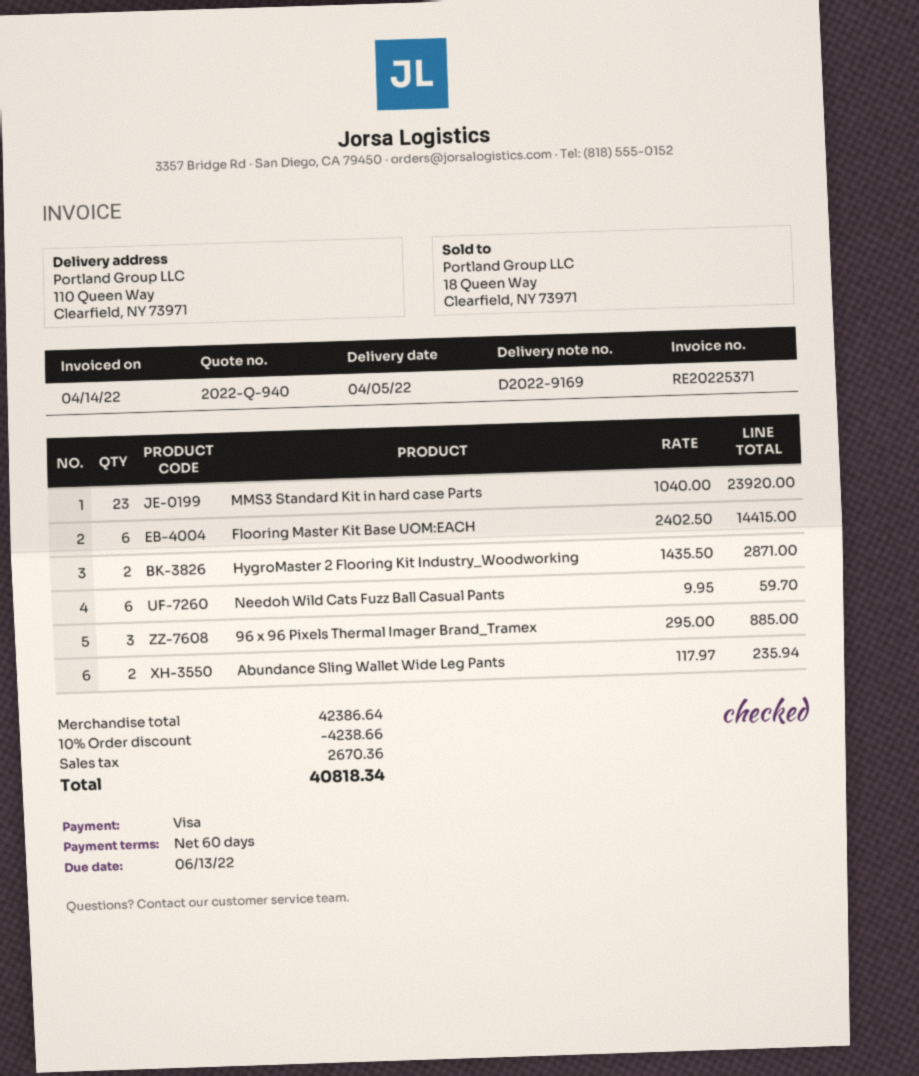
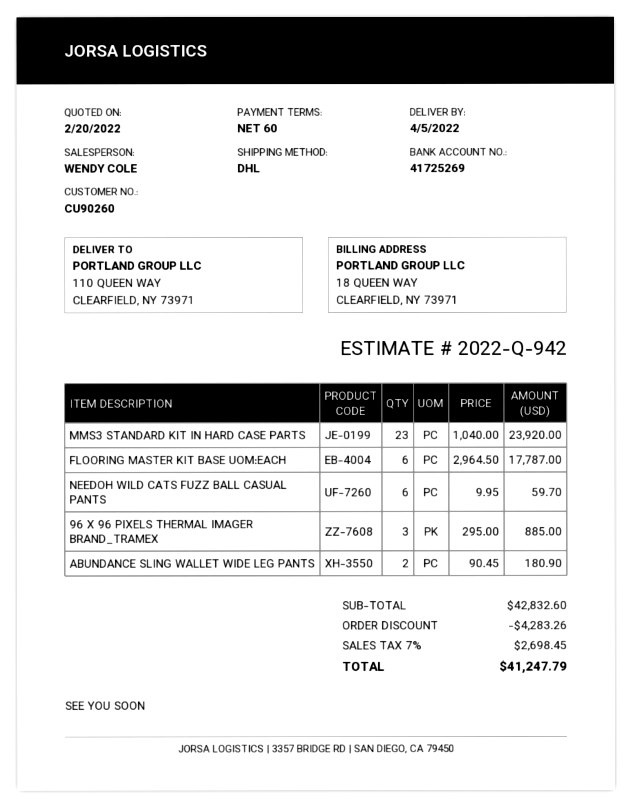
quote number: 2022-Q-940 -> 2022-Q-942
Flooring Master Kit Base UOM:EACH: 6 x 2402.50 = 14415.00 -> 6 x 2964.50 = 17787.00
HygroMaster 2 Flooring Kit Industry_Woodworking: 2 x 1435.50 = 2871.00 -> none
Abundance Sling Wallet Wide Leg Pants: 2 x 117.97 = 235.94 -> 2 x 90.45 = 180.90
subtotal: 42386.64 -> 42832.60
discount: 4238.66 -> 4283.26
tax: 2670.36 -> 2698.45
total: 40818.34 -> 41247.79

